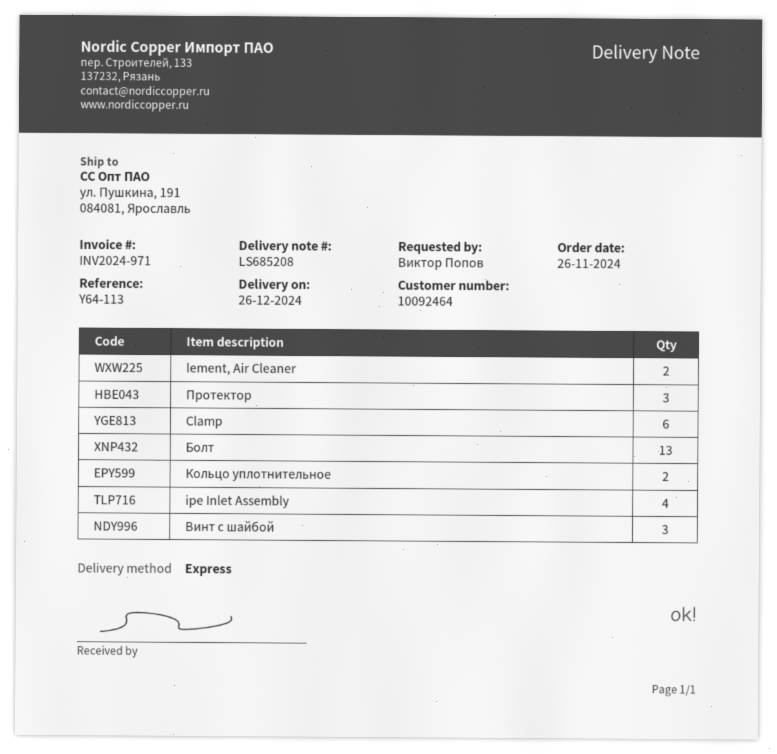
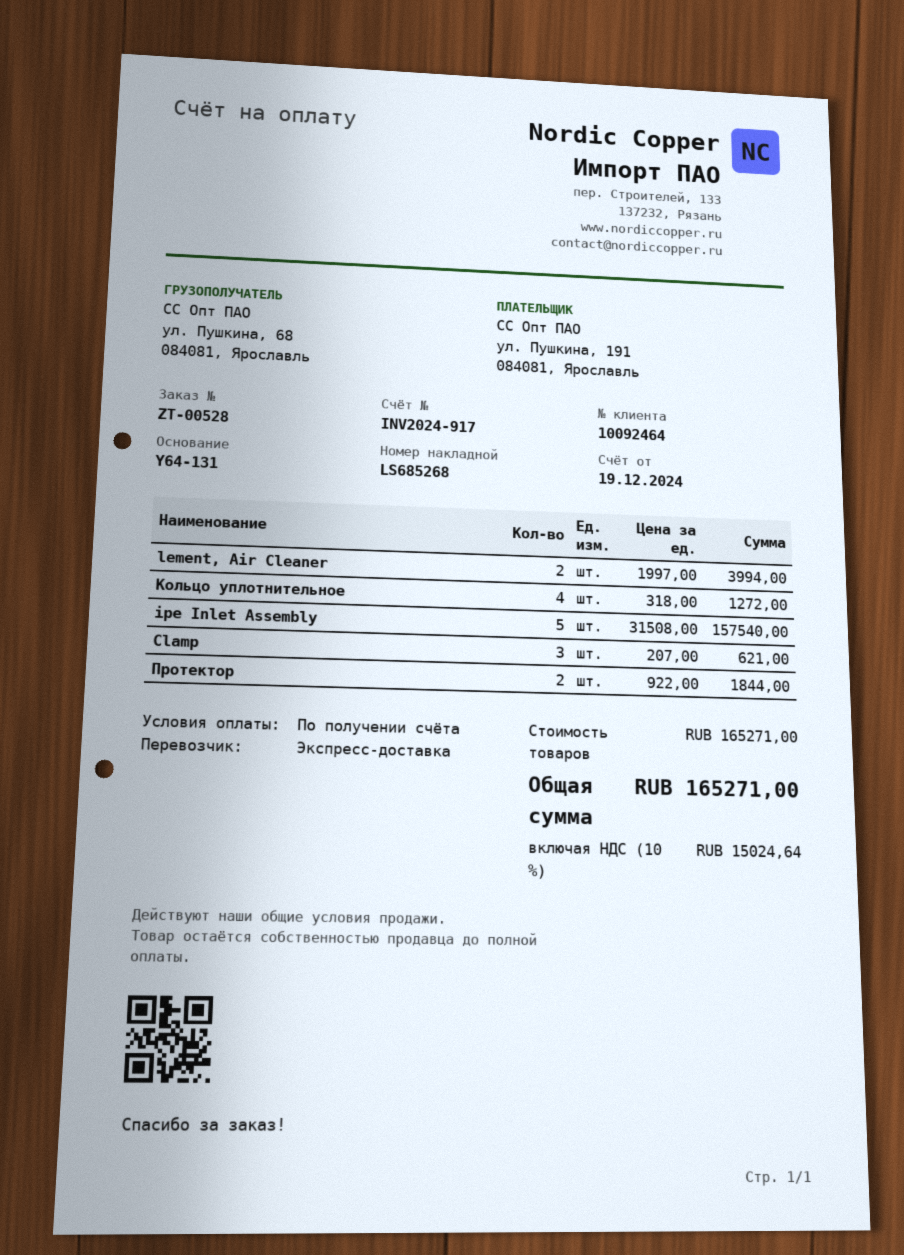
delivery note number: LS685208 -> LS685268
invoice number: INV2024-971 -> INV2024-917
reference: Y64-113 -> Y64-131
ship to: ул. Пушкина, 191, 084081, Ярославль -> ул. Пушкина, 68, 084081, Ярославль
Протектор: 3 -> 2
Clamp: 6 -> 3
Болт: 13 -> none
Кольцо уплотнительное: 2 -> 4
ipe Inlet Assembly: 4 -> 5
Винт с шайбой: 3 -> none

